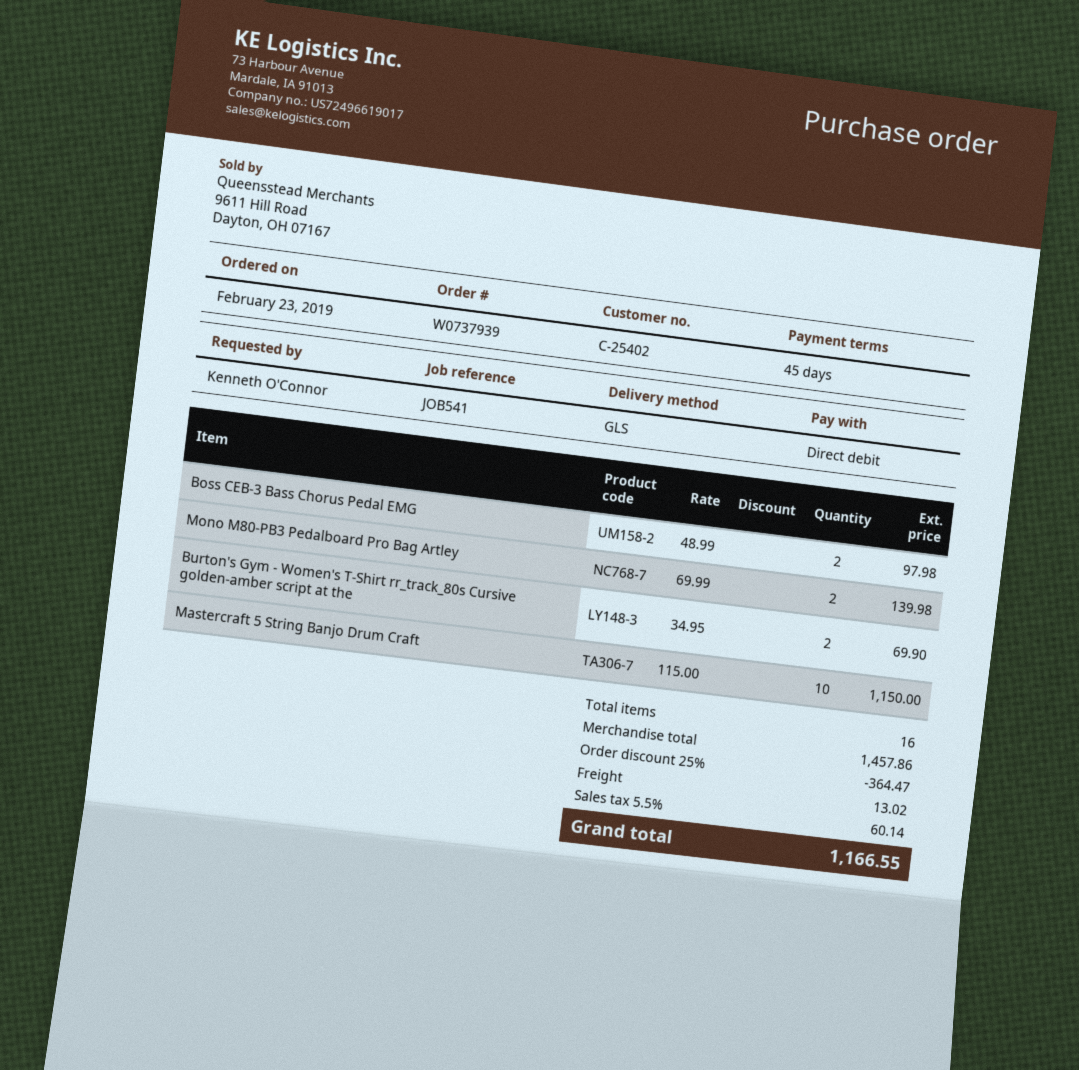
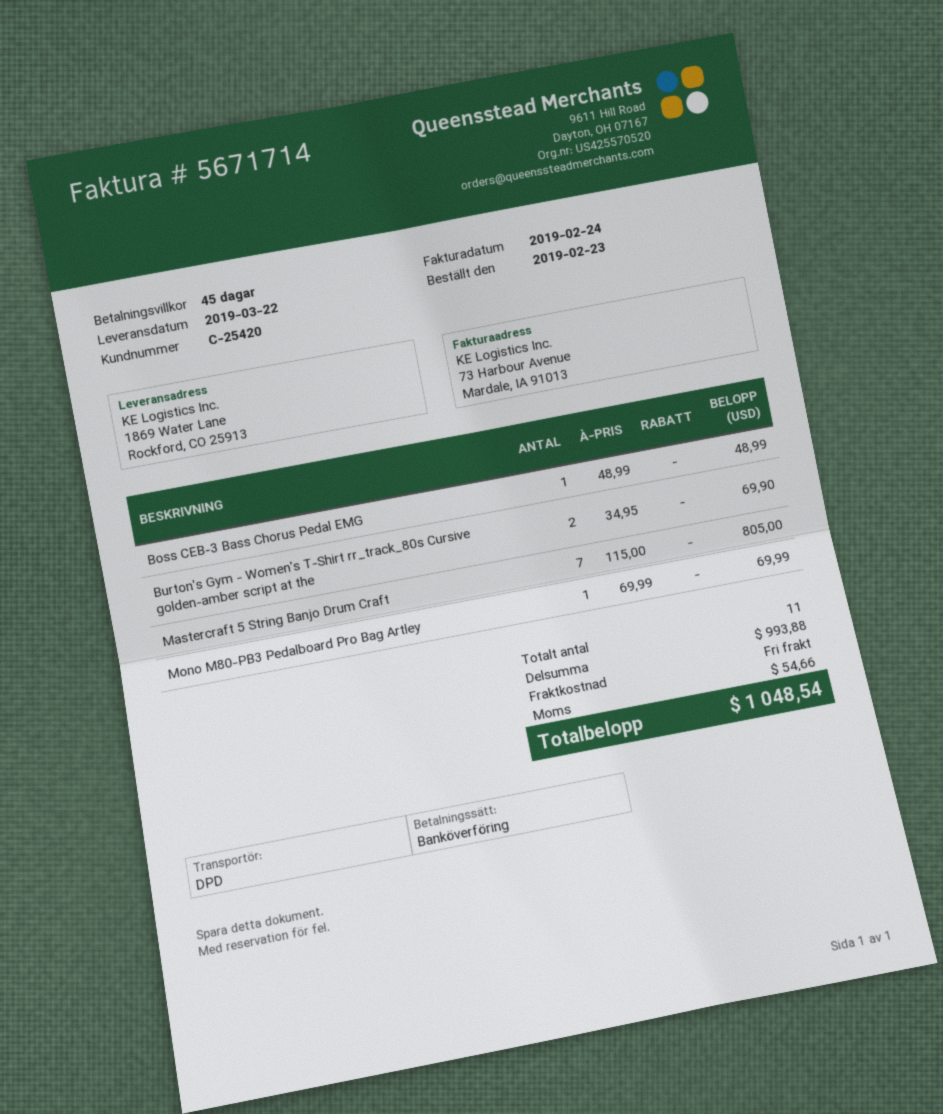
customer number: C-25402 -> C-25420
payment method: direct debit -> bank transfer
shipping method: GLS -> DPD
Boss CEB-3 Bass Chorus Pedal EMG: 2 x 48.99 = 97.98 -> 1 x 48.99 = 48.99
Mono M80-PB3 Pedalboard Pro Bag Artley: 2 x 69.99 = 139.98 -> 1 x 69.99 = 69.99
Mastercraft 5 String Banjo Drum Craft: 10 x 115.00 = 1150.00 -> 7 x 115.00 = 805.00
total quantity: 16 -> 11
subtotal: 1457.86 -> 993.88
discount: 25% = 364.47 -> none
shipping: 13.02 -> 0.00
tax: 60.14 -> 54.66
total: 1166.55 -> 1048.54

